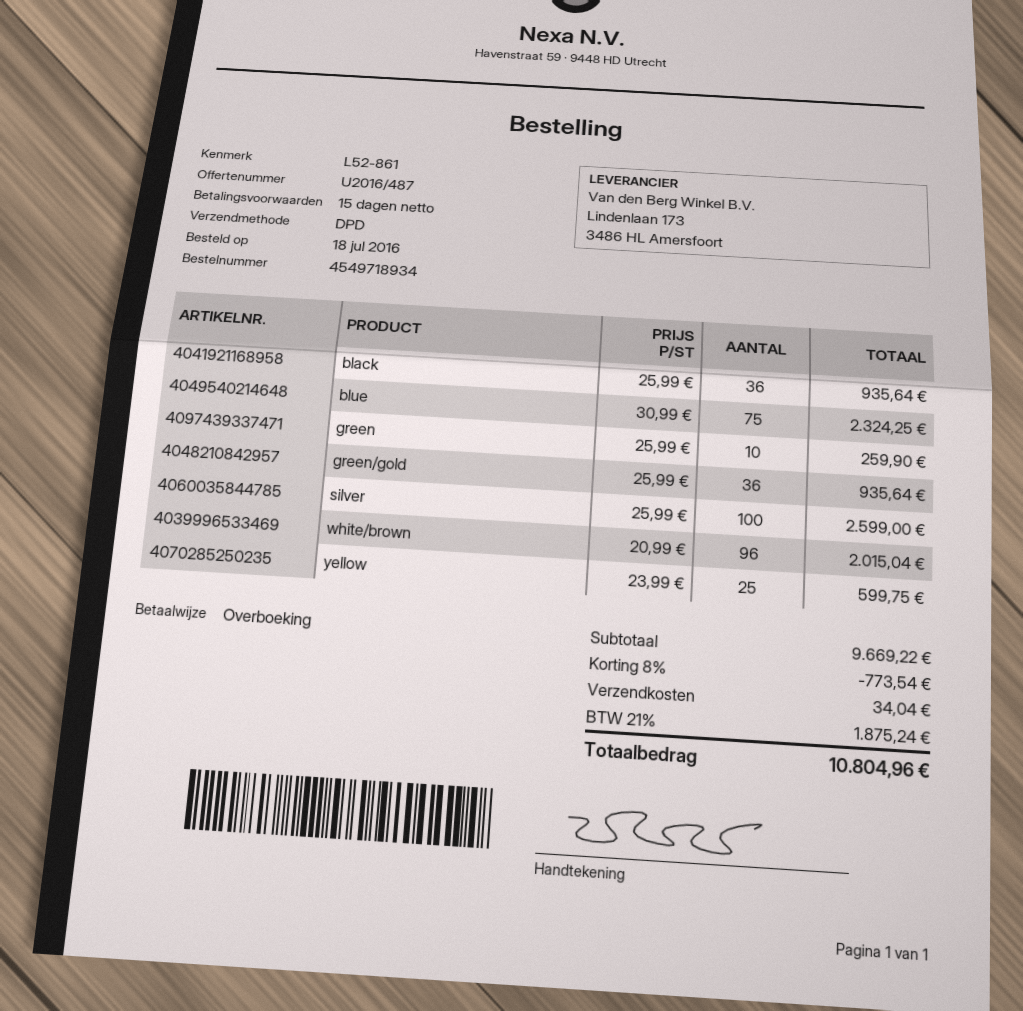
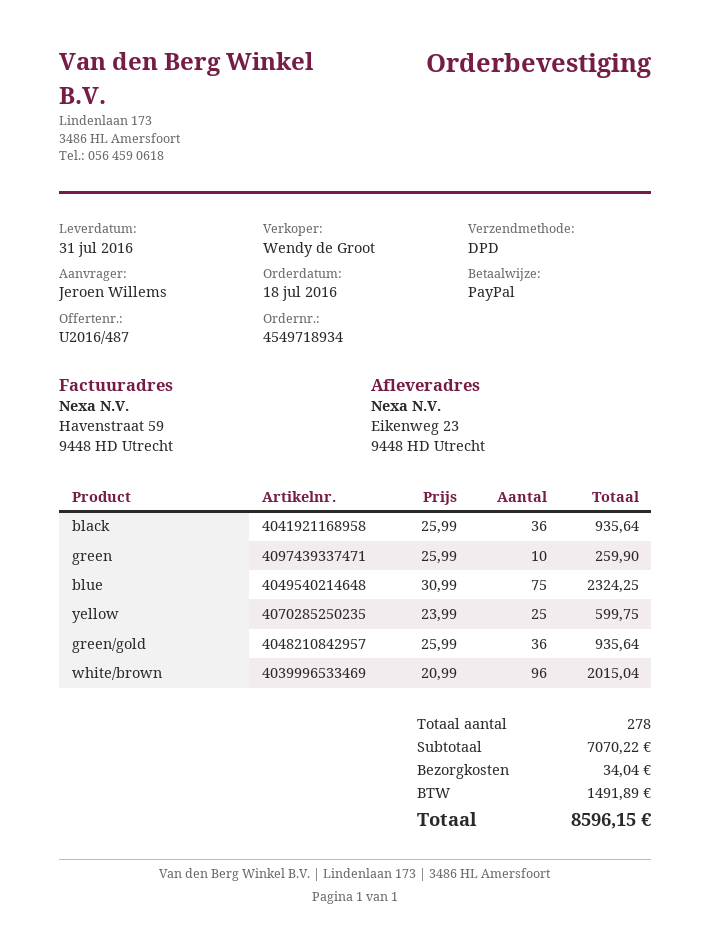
payment method: bank transfer -> PayPal
silver: 100 x 25.99 = 2599.00 -> none
subtotal: 9669.22 -> 7070.22
discount: 8% = 773.54 -> none
tax: 1875.24 -> 1491.89
total: 10804.96 -> 8596.15

